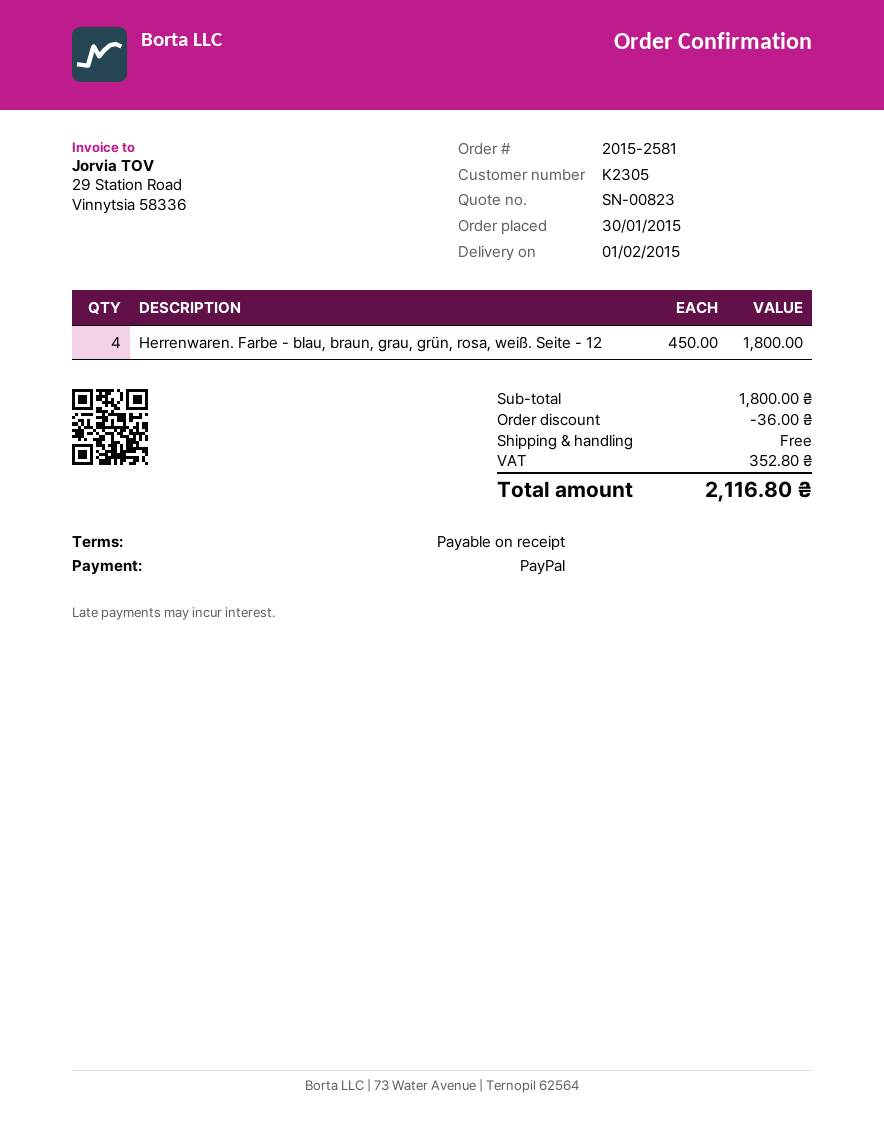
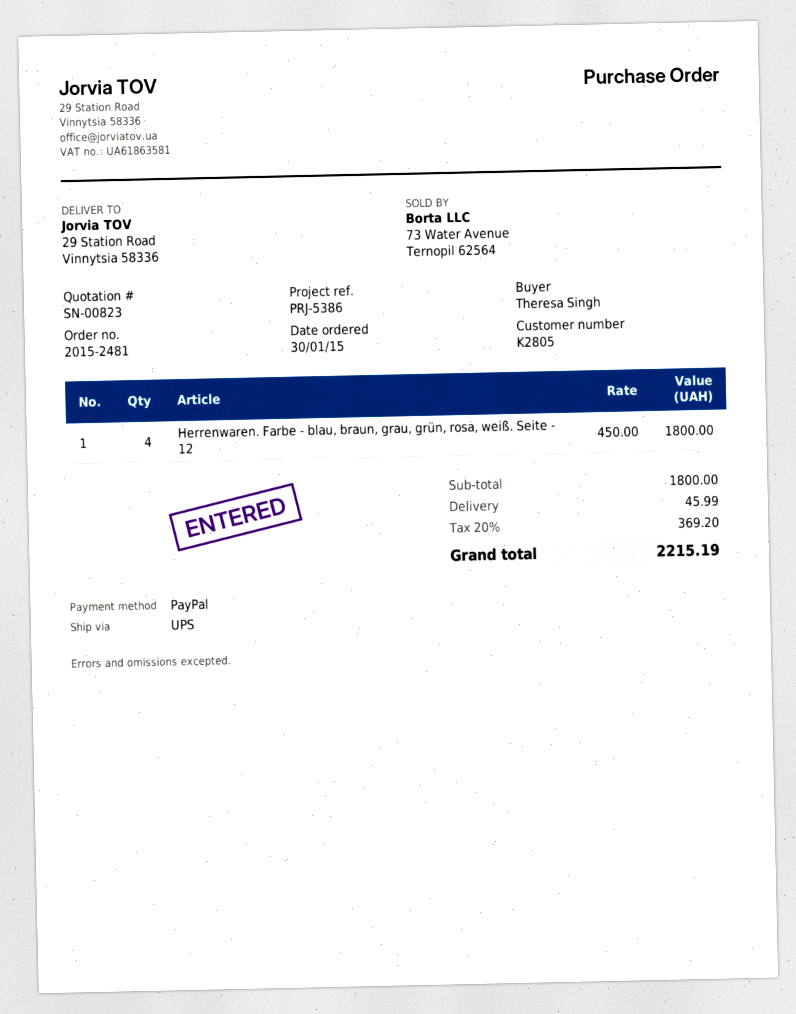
order number: 2015-2581 -> 2015-2481
customer number: K2305 -> K2805
discount: 36.00 -> none
shipping: 0.00 -> 45.99
tax: 352.80 -> 369.20
total: 2116.80 -> 2215.19

